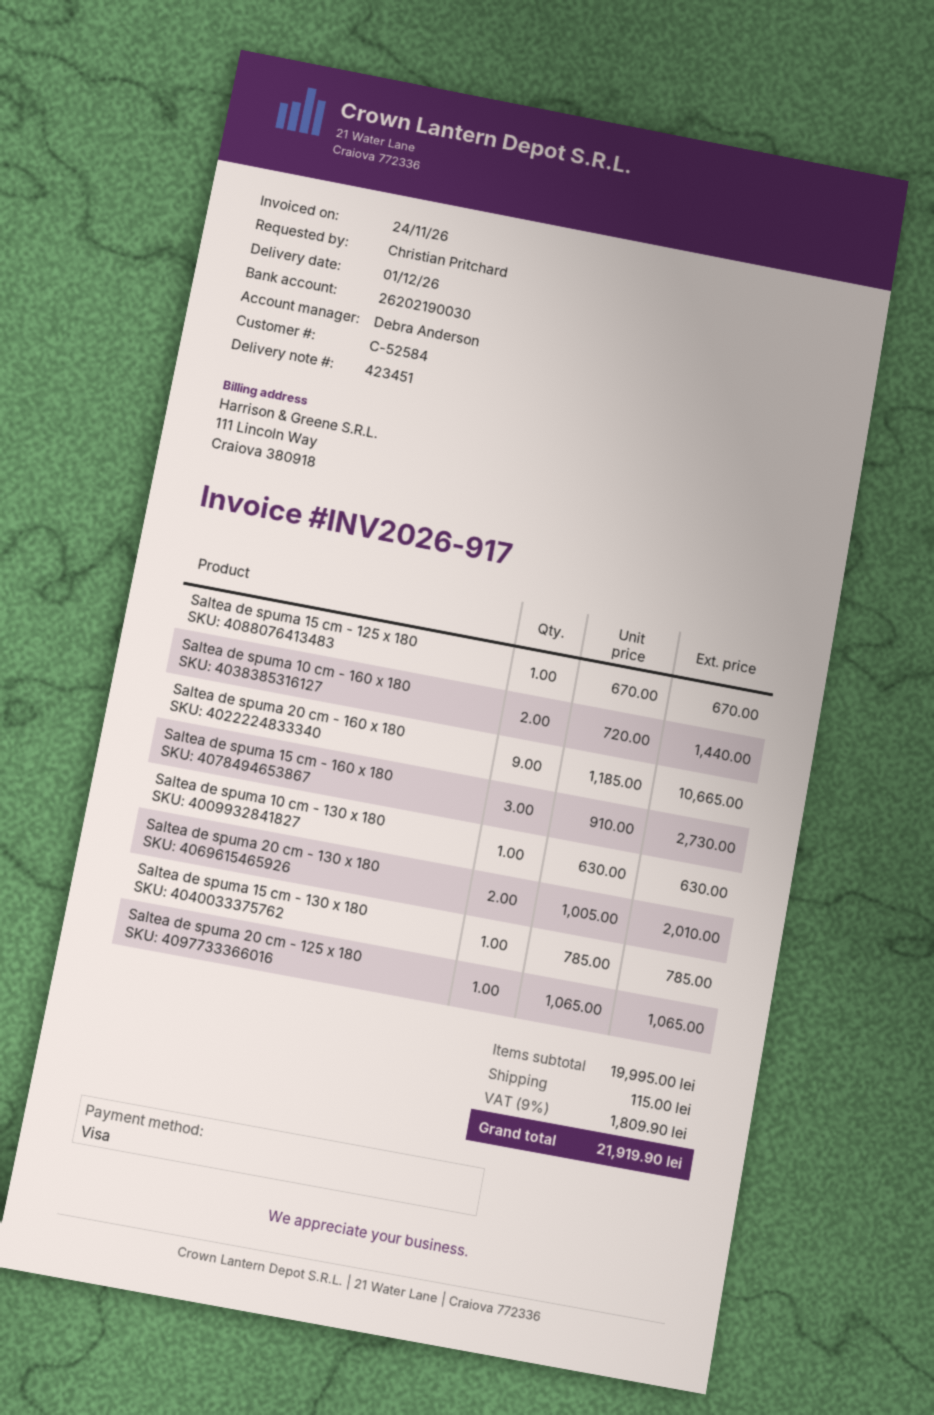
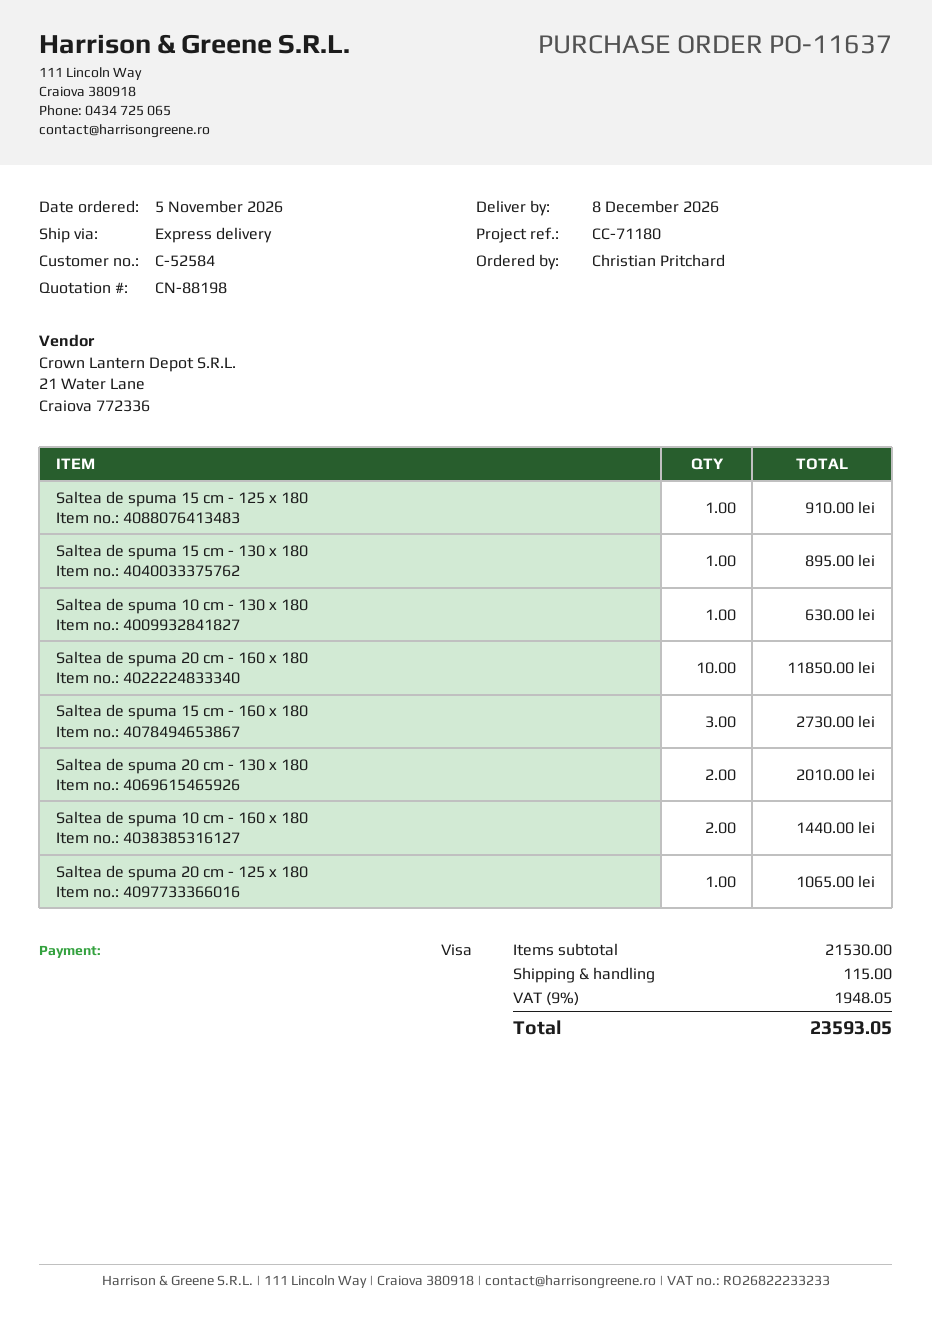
delivery date: 2026-12-01 -> 2026-12-08
Saltea de spuma 15 cm - 125 x 180: 1 for 670.00 -> 1 for 910.00
Saltea de spuma 20 cm - 160 x 180: 9 for 10665.00 -> 10 for 11850.00
Saltea de spuma 15 cm - 130 x 180: 1 for 785.00 -> 1 for 895.00
subtotal: 19995.00 -> 21530.00
tax: 9% = 1809.90 -> 9% = 1948.05
total: 21919.90 -> 23593.05

